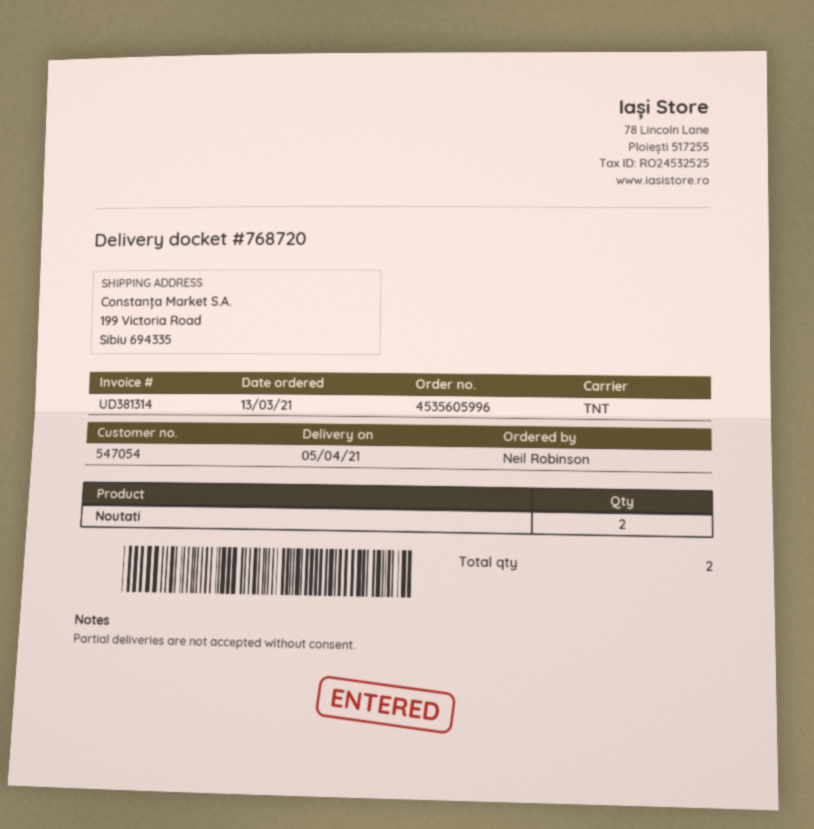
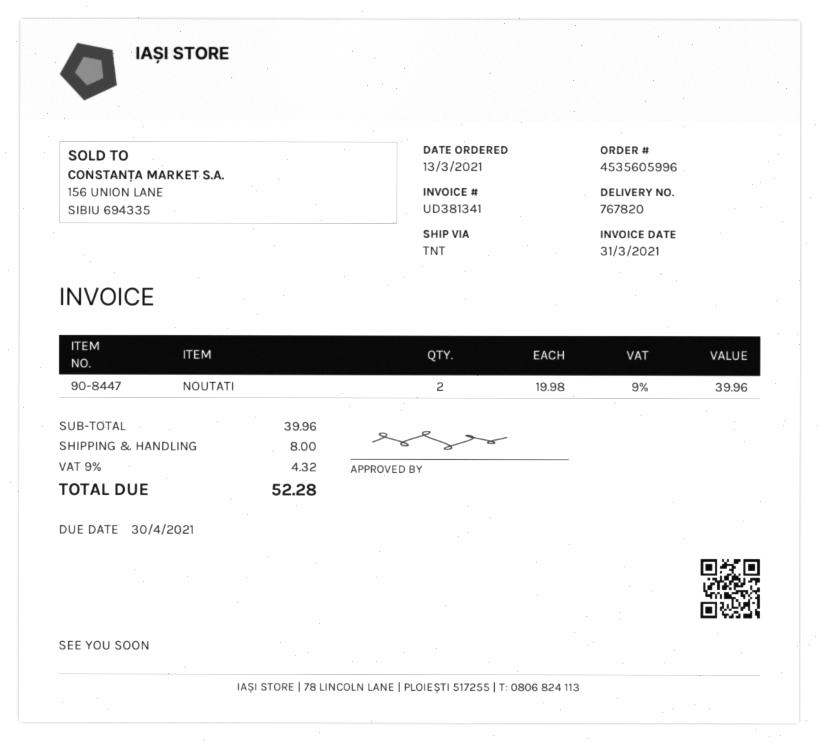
delivery note number: 768720 -> 767820
invoice number: UD381314 -> UD381341

